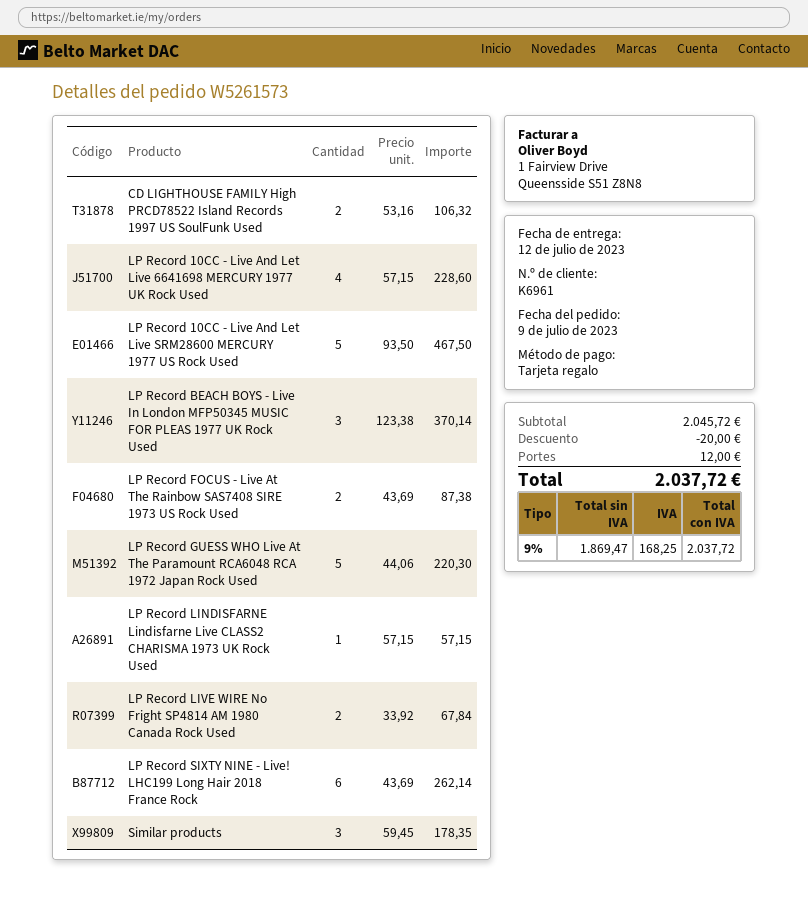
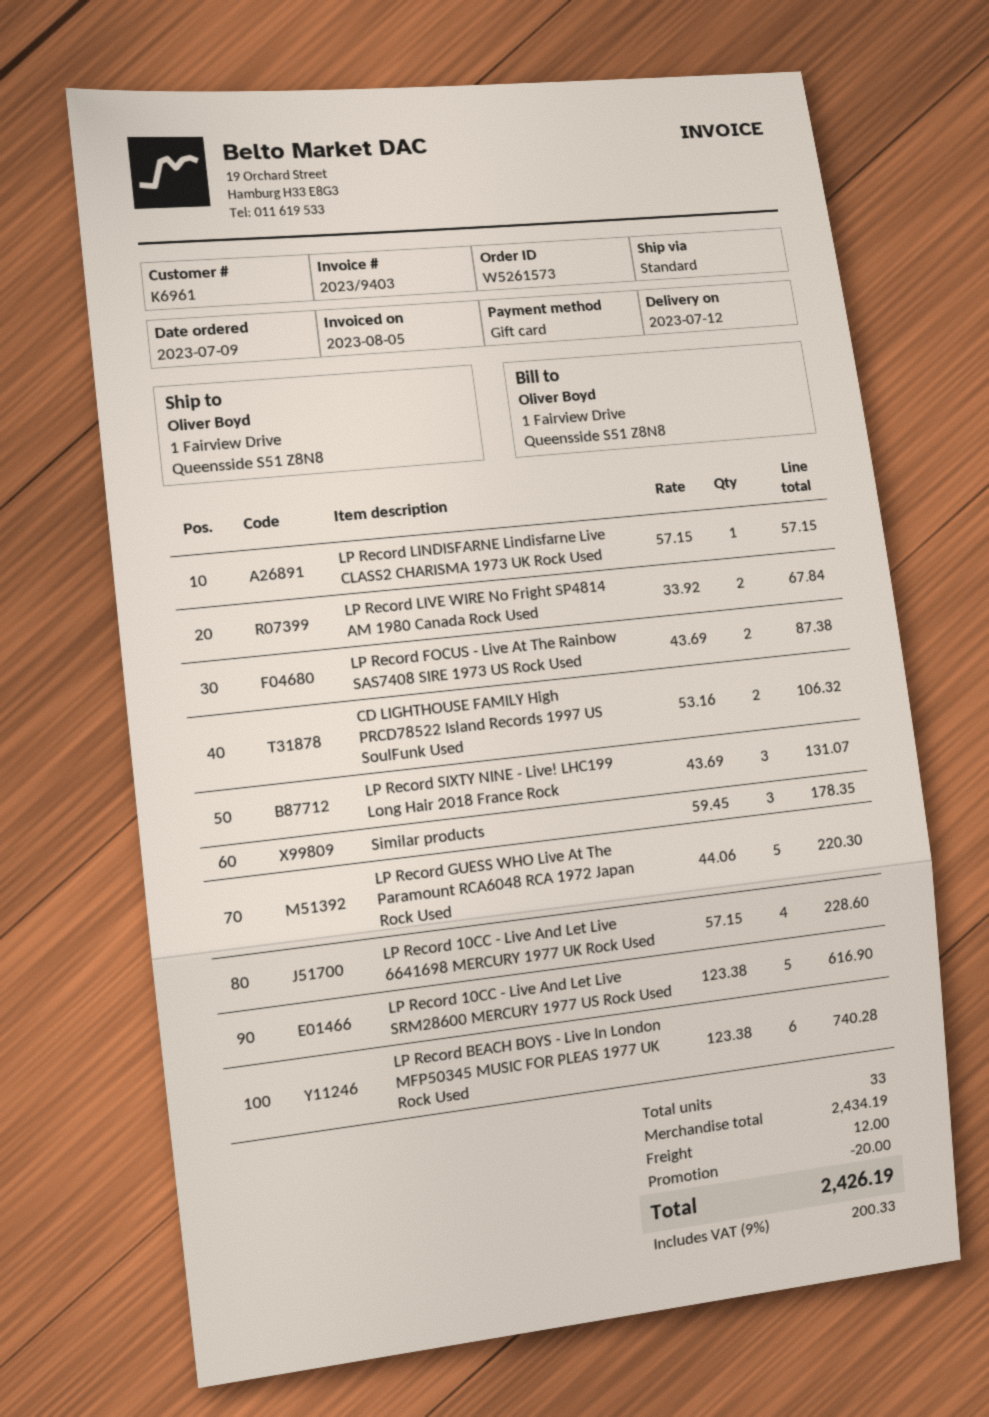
LP Record 10CC - Live And Let Live SRM28600 MERCURY 1977 US Rock Used: 5 x 93.50 = 467.50 -> 5 x 123.38 = 616.90
LP Record BEACH BOYS - Live In London MFP50345 MUSIC FOR PLEAS 1977 UK Rock Used: 3 x 123.38 = 370.14 -> 6 x 123.38 = 740.28
LP Record SIXTY NINE - Live! LHC199 Long Hair 2018 France Rock: 6 x 43.69 = 262.14 -> 3 x 43.69 = 131.07
subtotal: 2045.72 -> 2434.19
tax: 9% = 168.25 -> 9% = 200.33
total: 2037.72 -> 2426.19

